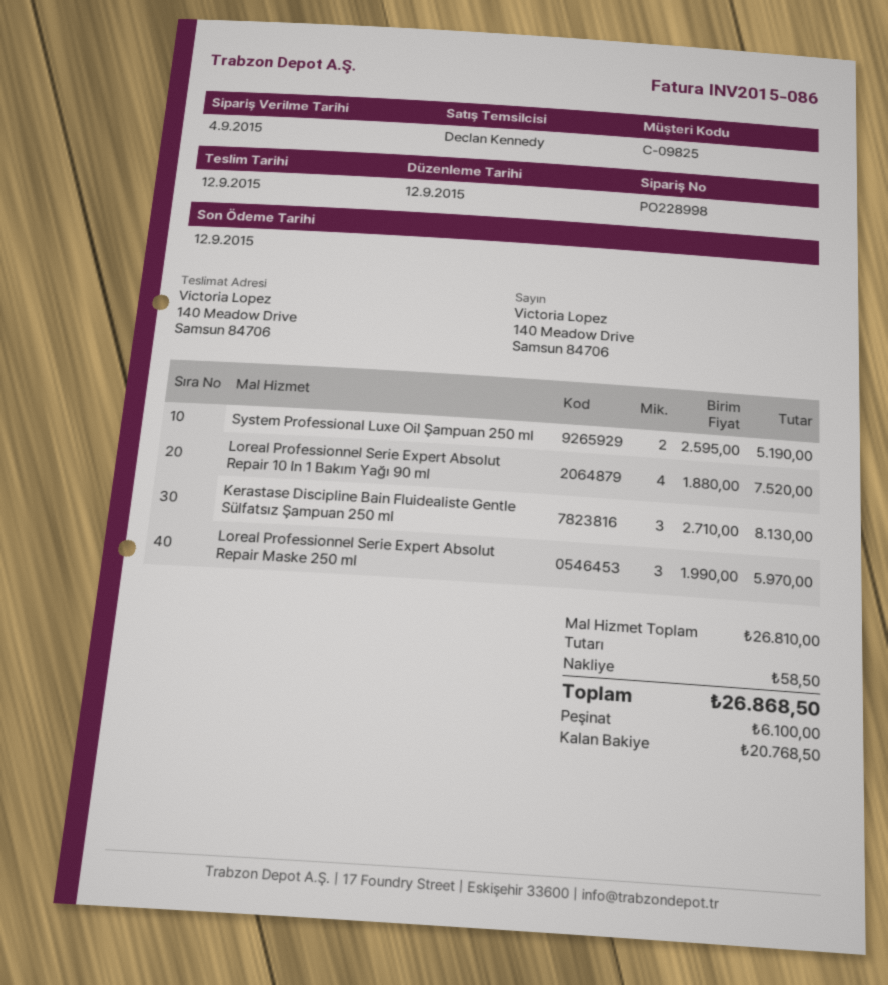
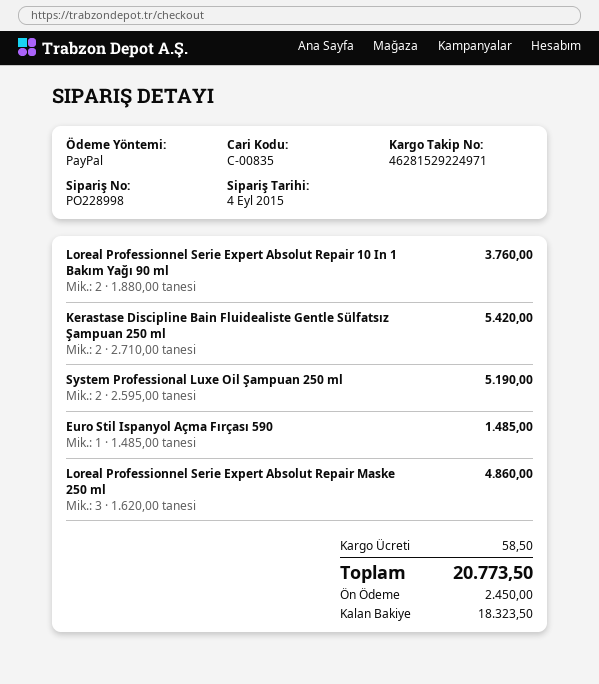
customer number: C-09825 -> C-00835
Loreal Professionnel Serie Expert Absolut Repair 10 In 1 Bakım Yağı 90 ml: 4 x 1880.00 = 7520.00 -> 2 x 1880.00 = 3760.00
Kerastase Discipline Bain Fluidealiste Gentle Sülfatsız Şampuan 250 ml: 3 x 2710.00 = 8130.00 -> 2 x 2710.00 = 5420.00
Loreal Professionnel Serie Expert Absolut Repair Maske 250 ml: 3 x 1990.00 = 5970.00 -> 3 x 1620.00 = 4860.00
Euro Stil Ispanyol Açma Fırçası 590: none -> 1 x 1485.00 = 1485.00
total: 26868.50 -> 20773.50
deposit: 6100.00 -> 2450.00
balance: 20768.50 -> 18323.50

